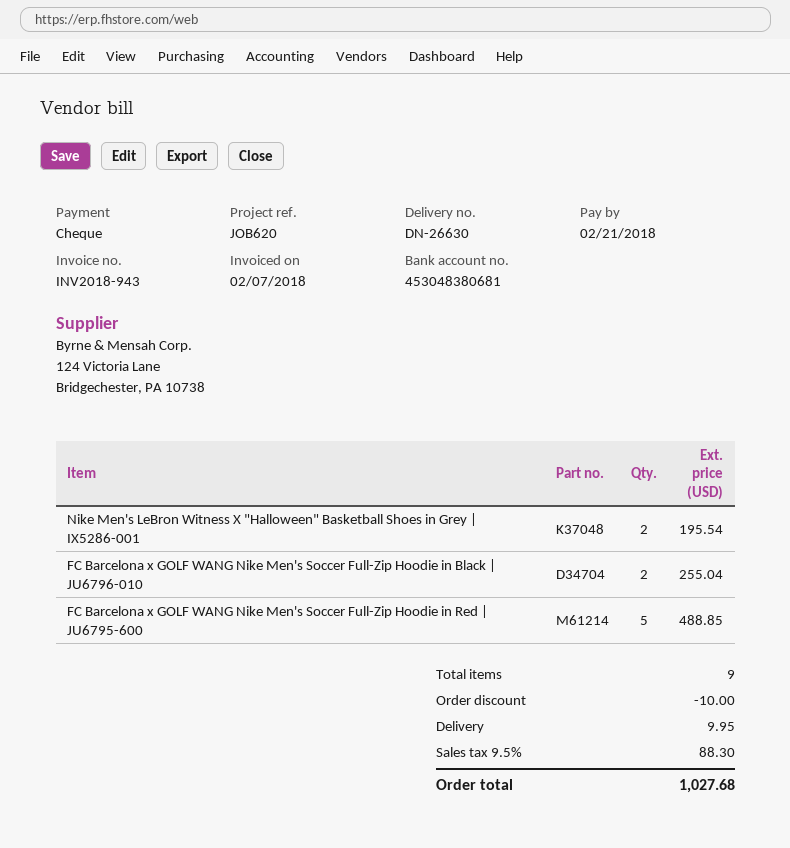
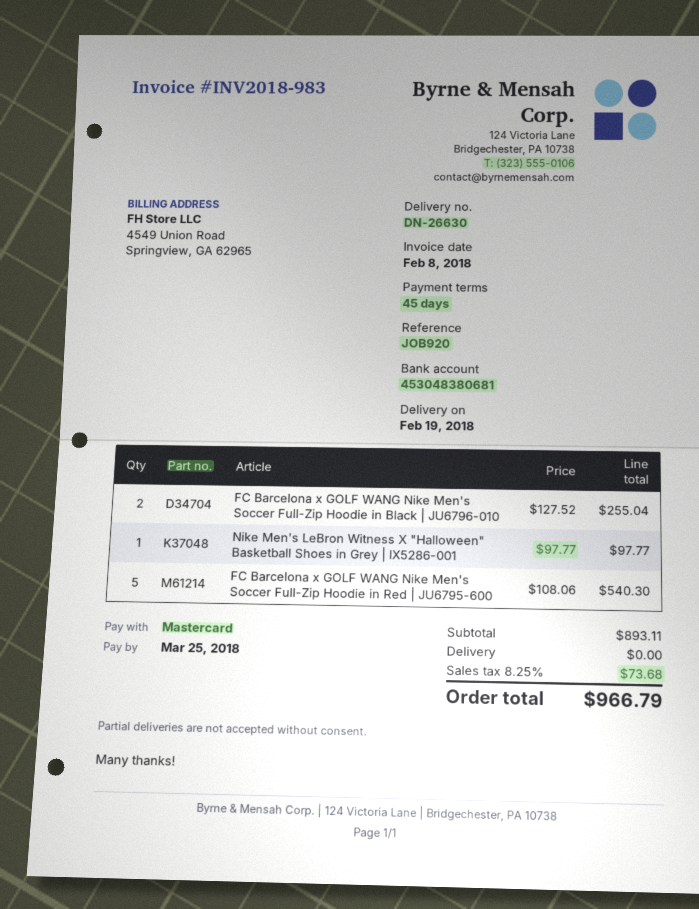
invoice number: INV2018-943 -> INV2018-983
invoice date: 2018-02-07 -> 2018-02-08
due date: 2018-02-21 -> 2018-03-25
reference: JOB620 -> JOB920
payment method: cheque -> Mastercard
Nike Men's LeBron Witness X "Halloween" Basketball Shoes in Grey | IX5286-001: 2 for 195.54 -> 1 for 97.77
FC Barcelona x GOLF WANG Nike Men's Soccer Full-Zip Hoodie in Red | JU6795-600: 5 for 488.85 -> 5 for 540.30
discount: 10.00 -> none
shipping: 9.95 -> 0.00
tax: 9.5% = 88.30 -> 8.25% = 73.68
total: 1027.68 -> 966.79

